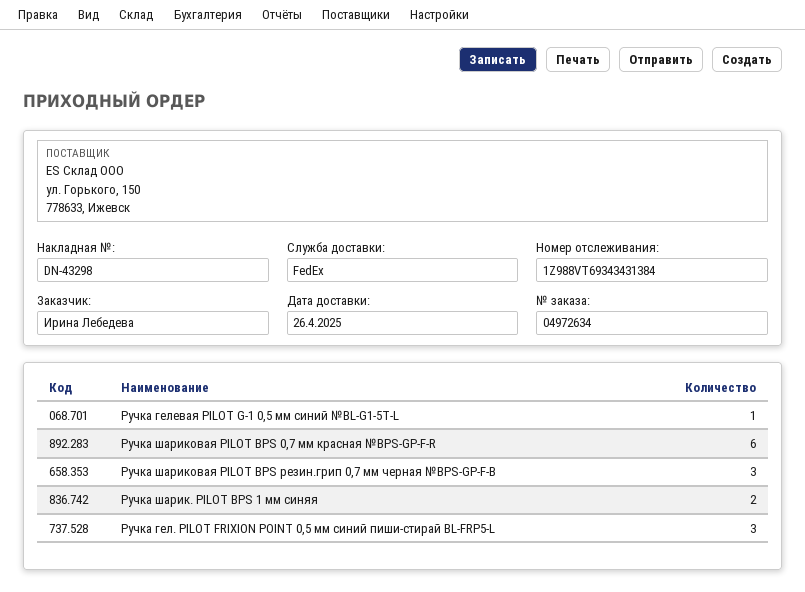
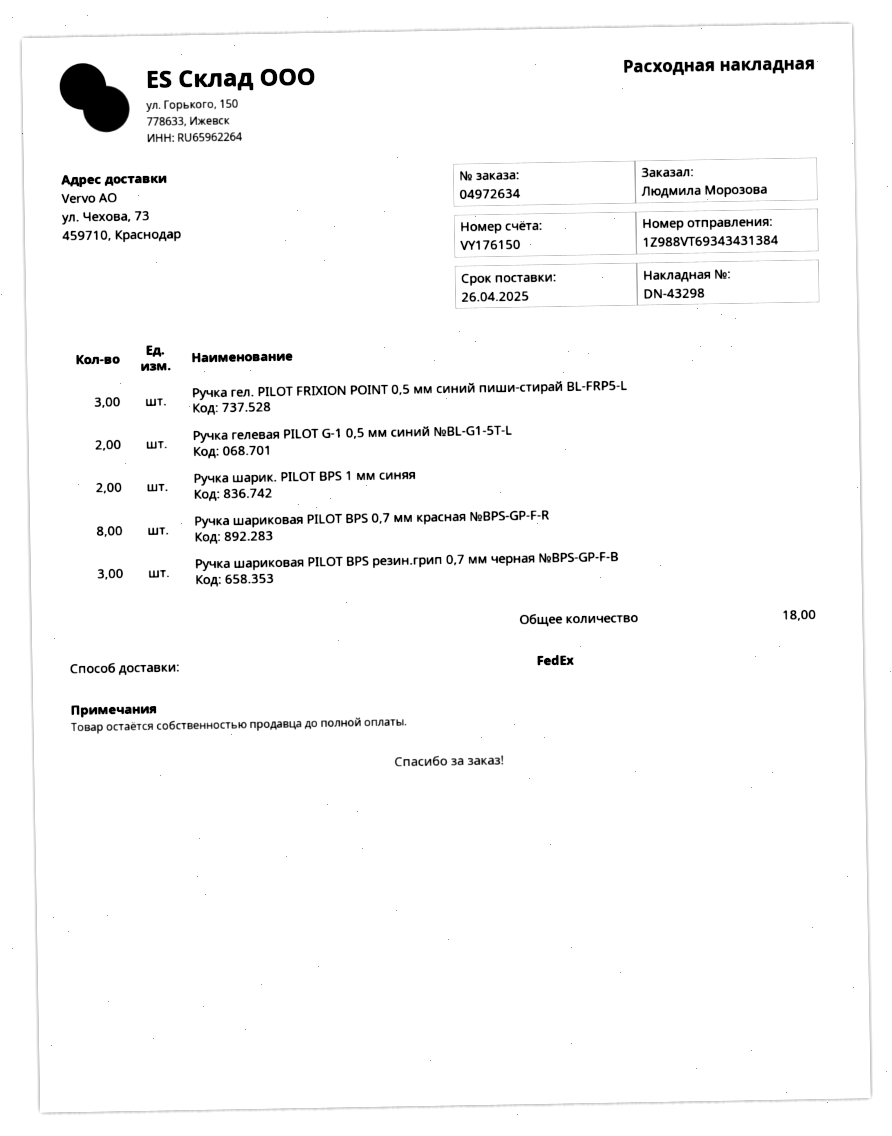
ordered by: Ирина Лебедева -> Людмила Морозова
Ручка гелевая PILOT G-1 0,5 мм синий №BL-G1-5T-L: 1 -> 2
Ручка шариковая PILOT BPS 0,7 мм красная №BPS-GP-F-R: 6 -> 8

